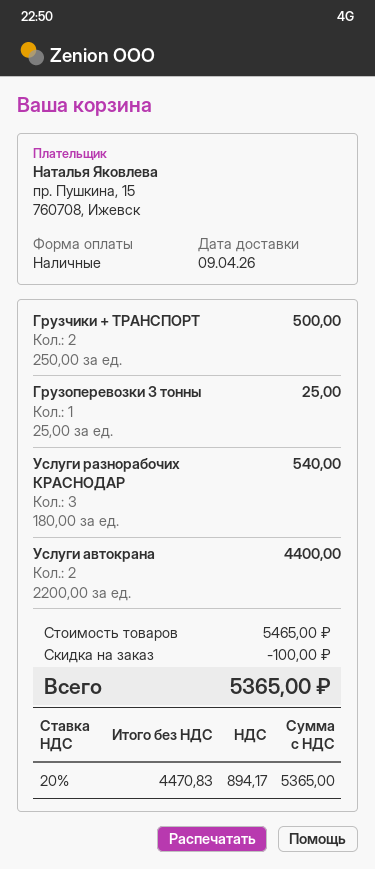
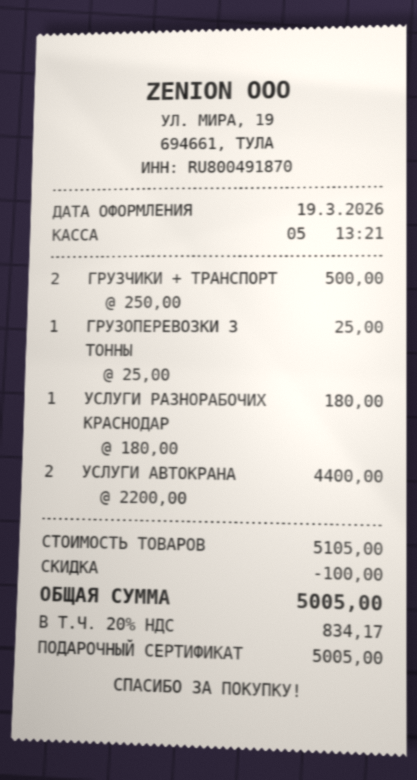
payment method: cash -> gift card
Услуги разнорабочих КРАСНОДАР: 3 x 180.00 = 540.00 -> 1 x 180.00 = 180.00
subtotal: 5465.00 -> 5105.00
tax: 20% = 894.17 -> 20% = 834.17
total: 5365.00 -> 5005.00

